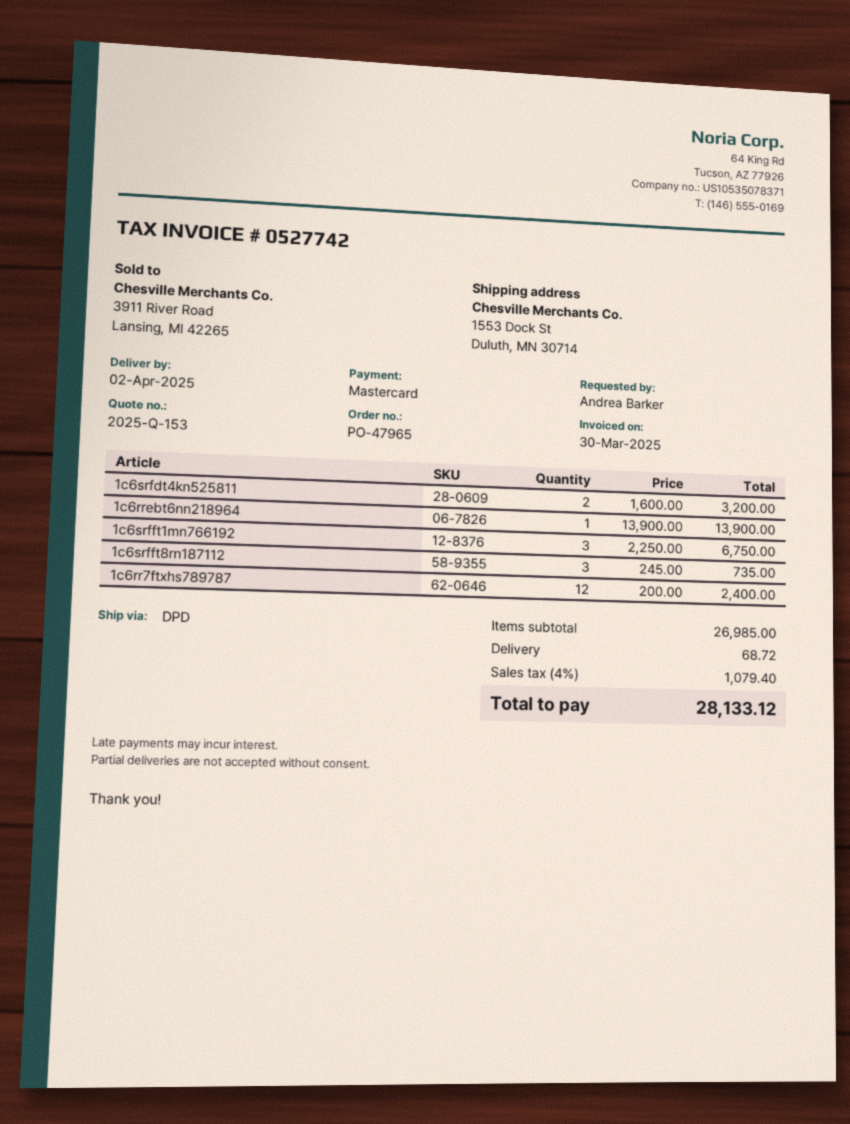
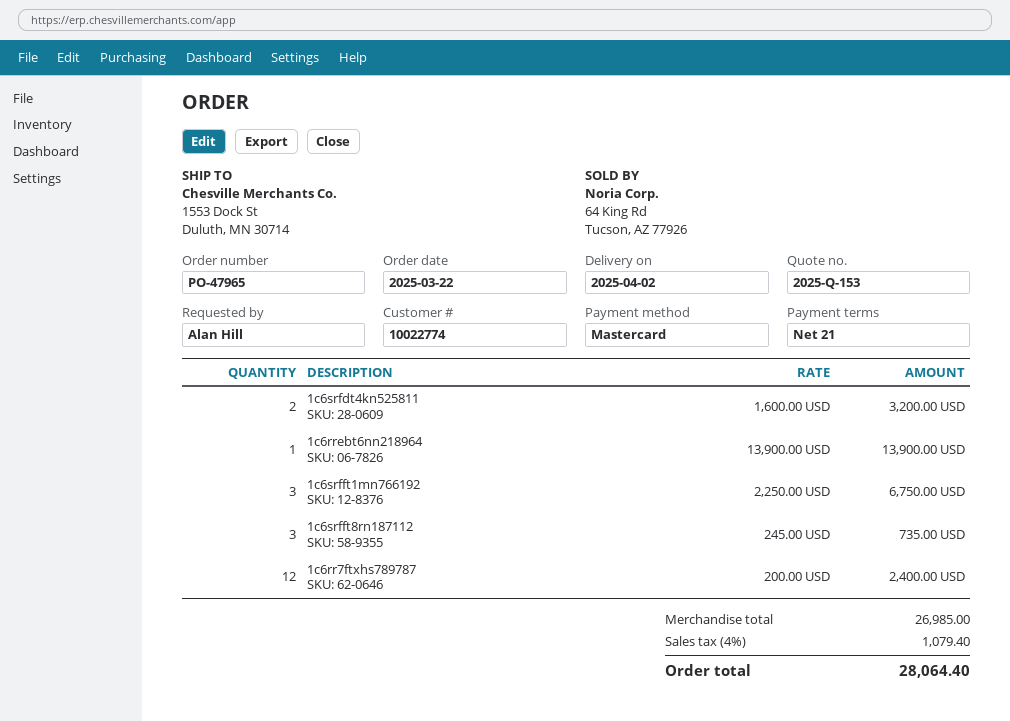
ordered by: Andrea Barker -> Alan Hill
shipping: 68.72 -> none
total: 28133.12 -> 28064.40

